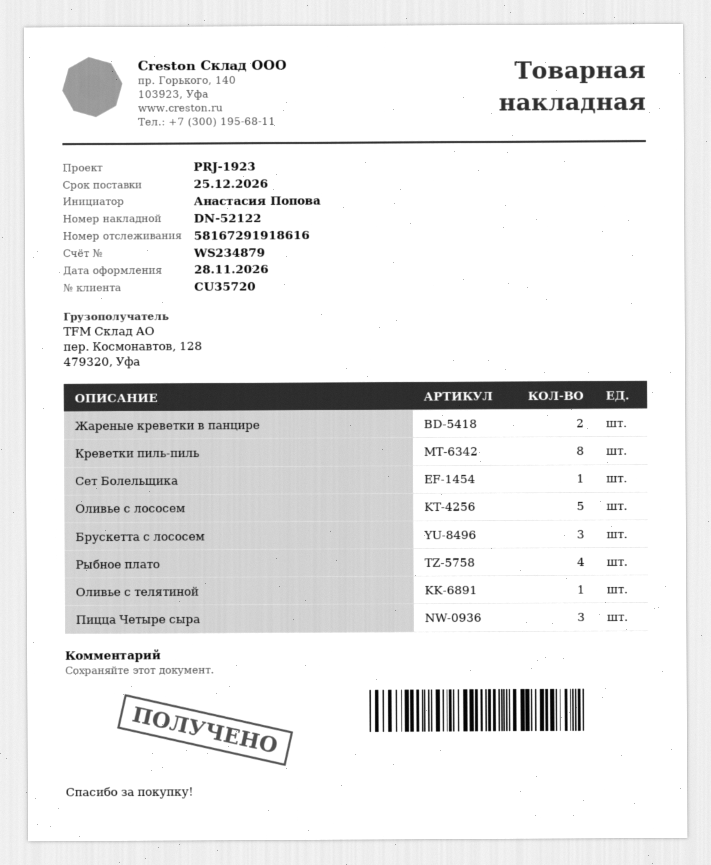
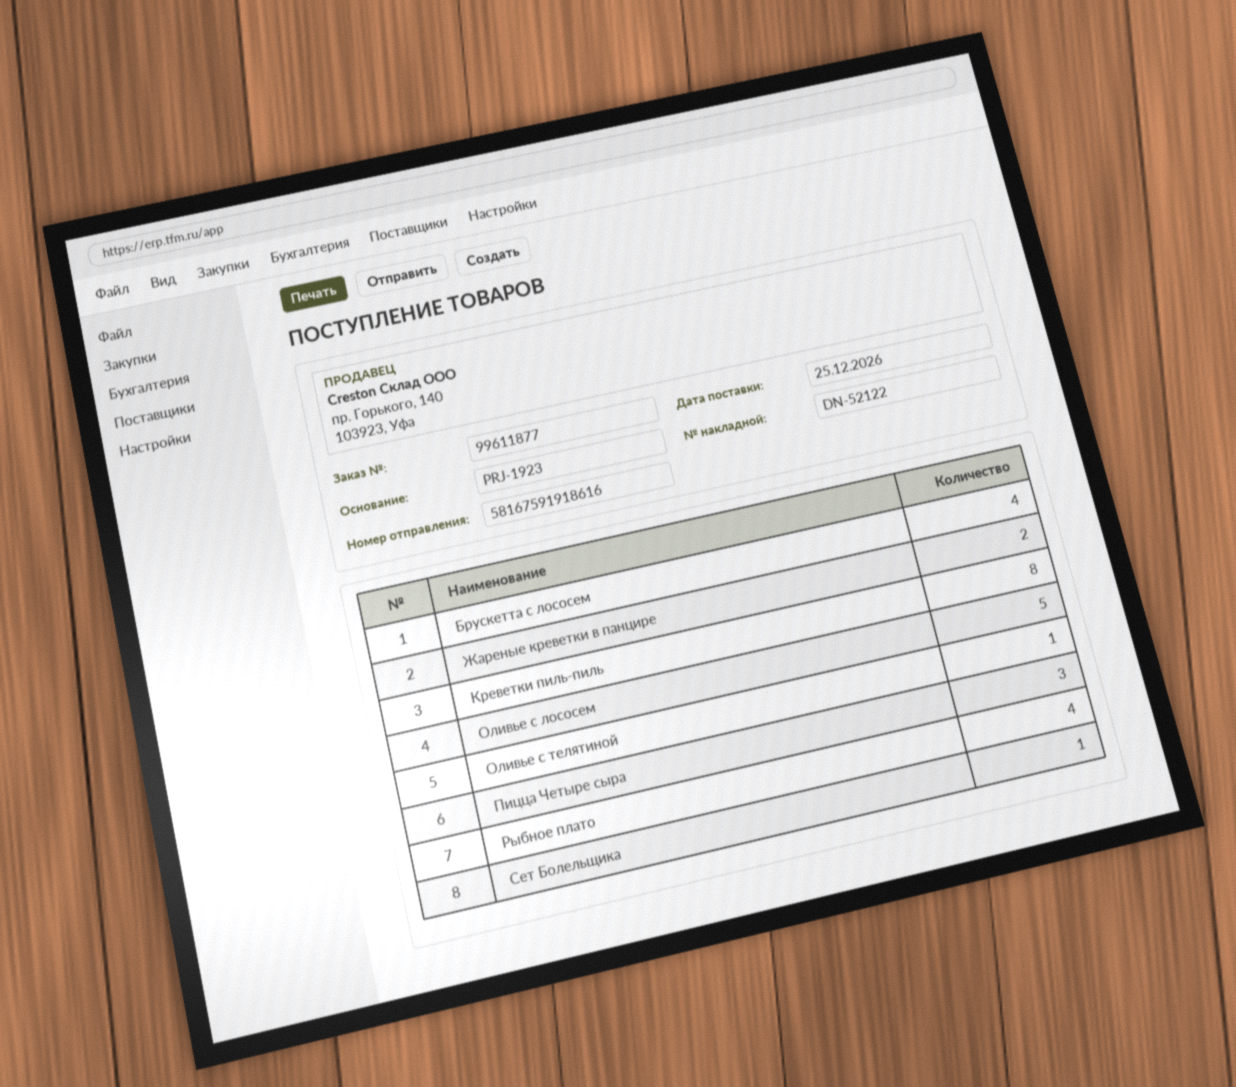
tracking number: 58167291918616 -> 58167591918616
Брускетта с лососем: 3 -> 4

